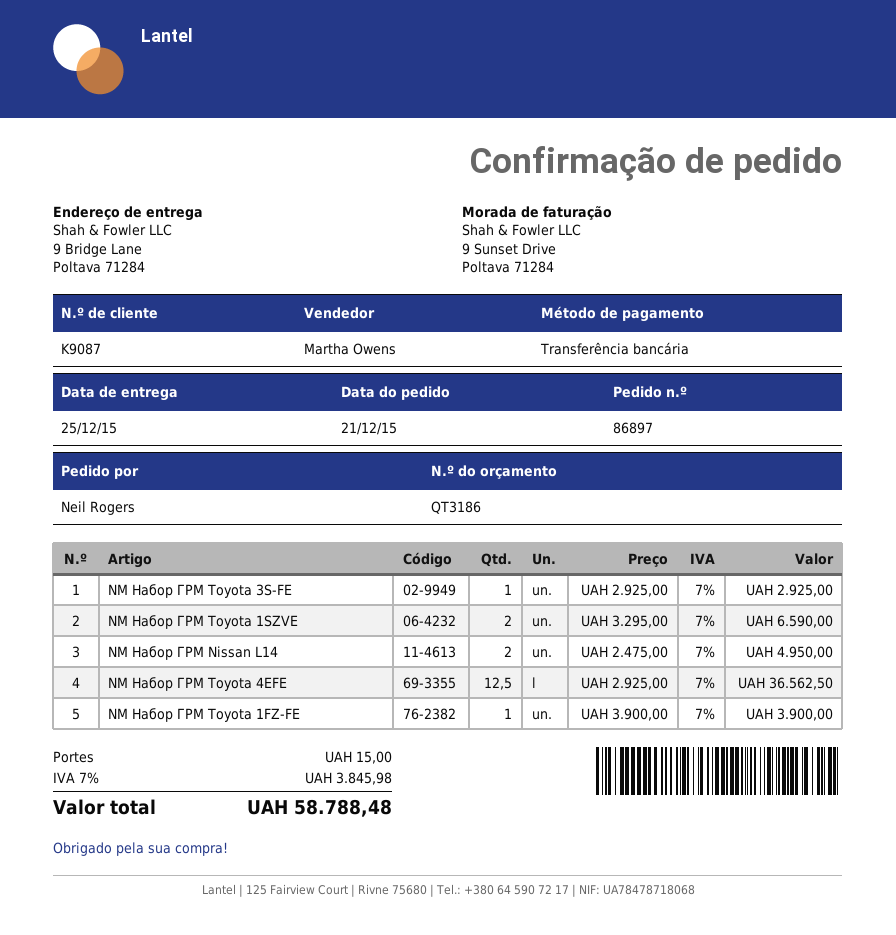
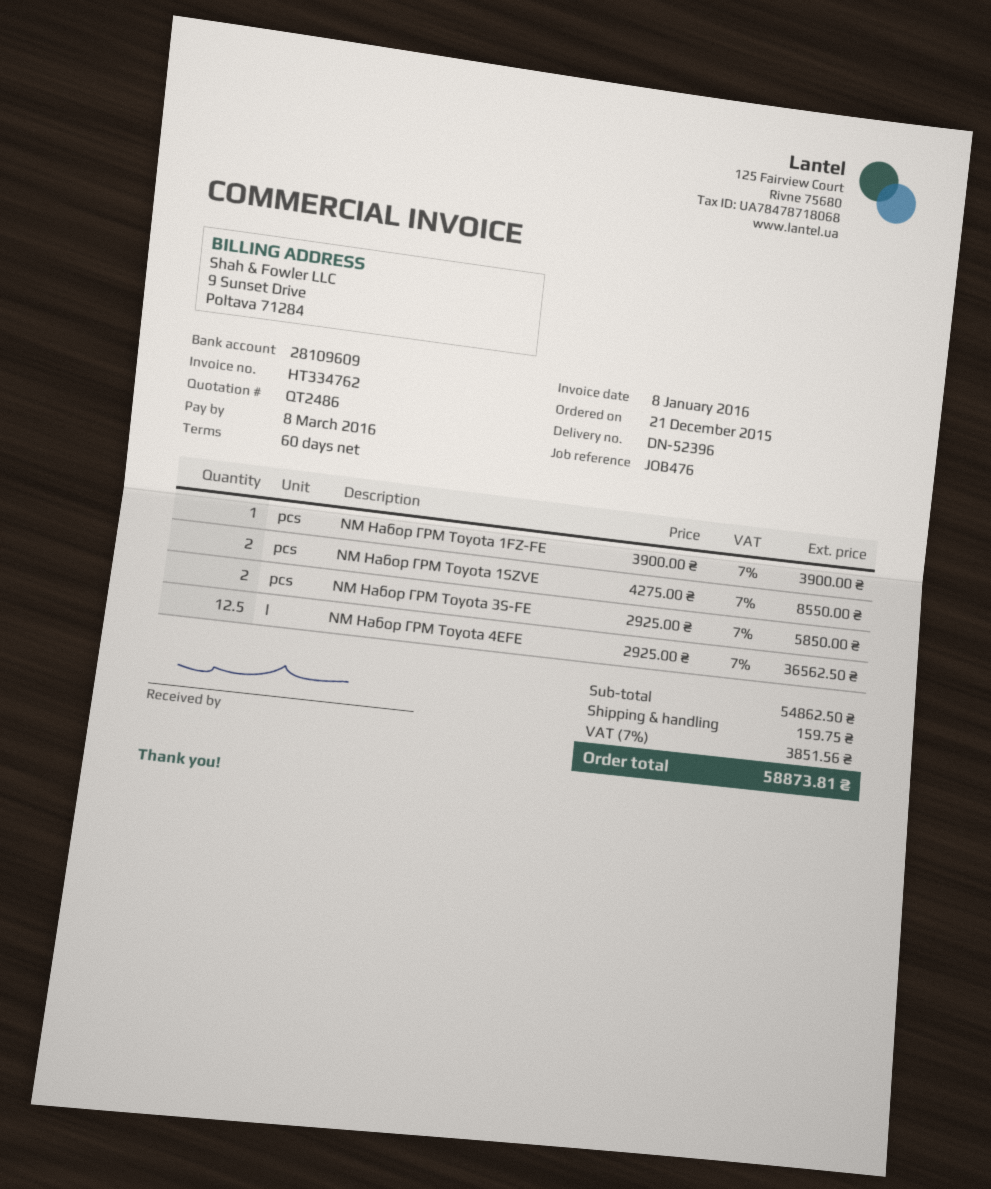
quote number: QT3186 -> QT2486
NM Набор ГРМ Toyota 3S-FE: 1 x 2925.00 = 2925.00 -> 2 x 2925.00 = 5850.00
NM Набор ГРМ Toyota 1SZVE: 2 x 3295.00 = 6590.00 -> 2 x 4275.00 = 8550.00
NM Набор ГРМ Nissan L14: 2 x 2475.00 = 4950.00 -> none
shipping: 15.00 -> 159.75
tax: 7% = 3845.98 -> 7% = 3851.56
total: 58788.48 -> 58873.81

